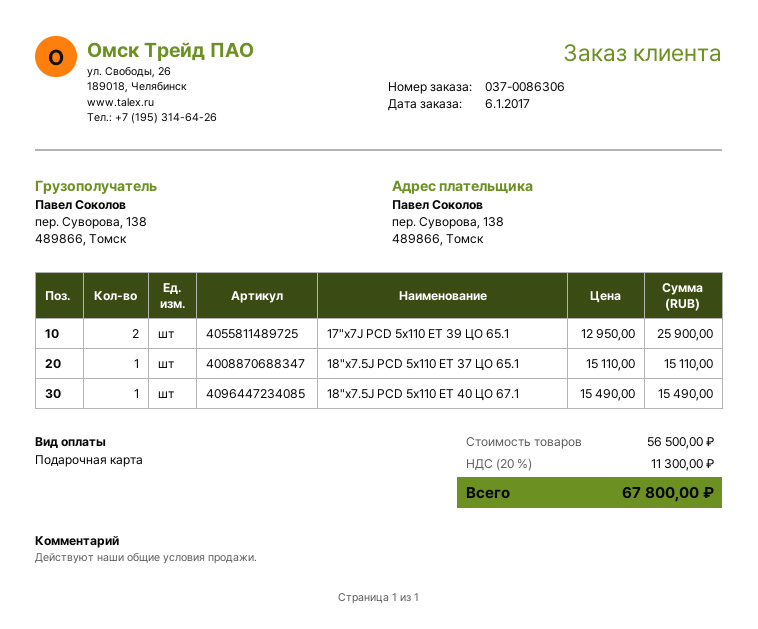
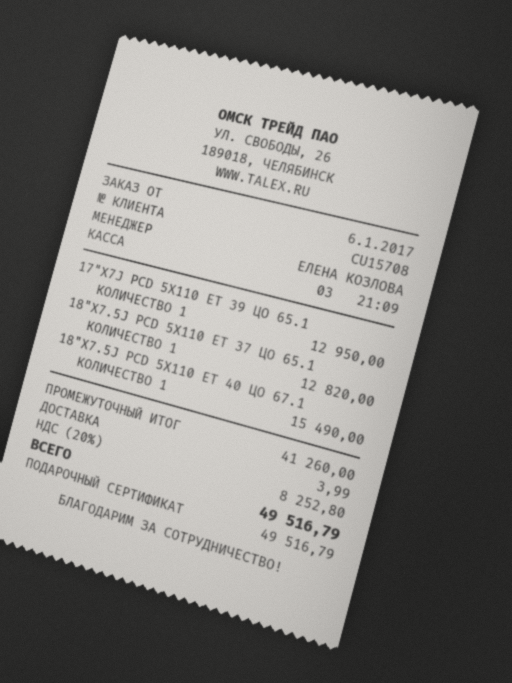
17"x7J PCD 5x110 ЕТ 39 ЦО 65.1: 2 for 25900.00 -> 1 for 12950.00
18"x7.5J PCD 5x110 ЕТ 37 ЦО 65.1: 1 for 15110.00 -> 1 for 12820.00
subtotal: 56500.00 -> 41260.00
shipping: none -> 3.99
tax: 20% = 11300.00 -> 20% = 8252.80
total: 67800.00 -> 49516.79

